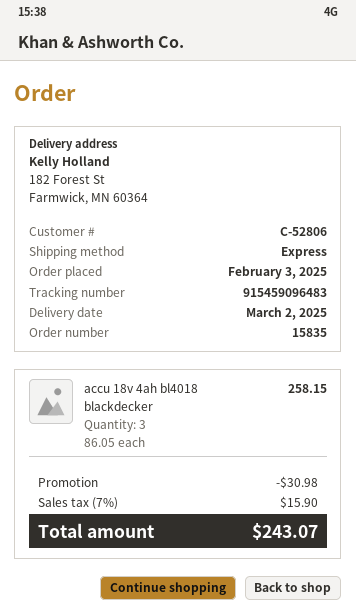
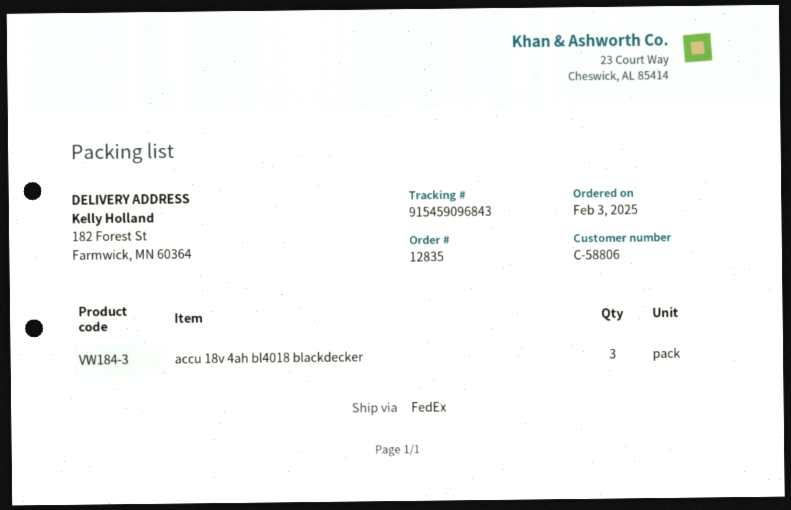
order number: 15835 -> 12835
customer number: C-52806 -> C-58806
shipping method: express -> FedEx
tracking number: 915459096483 -> 915459096843

